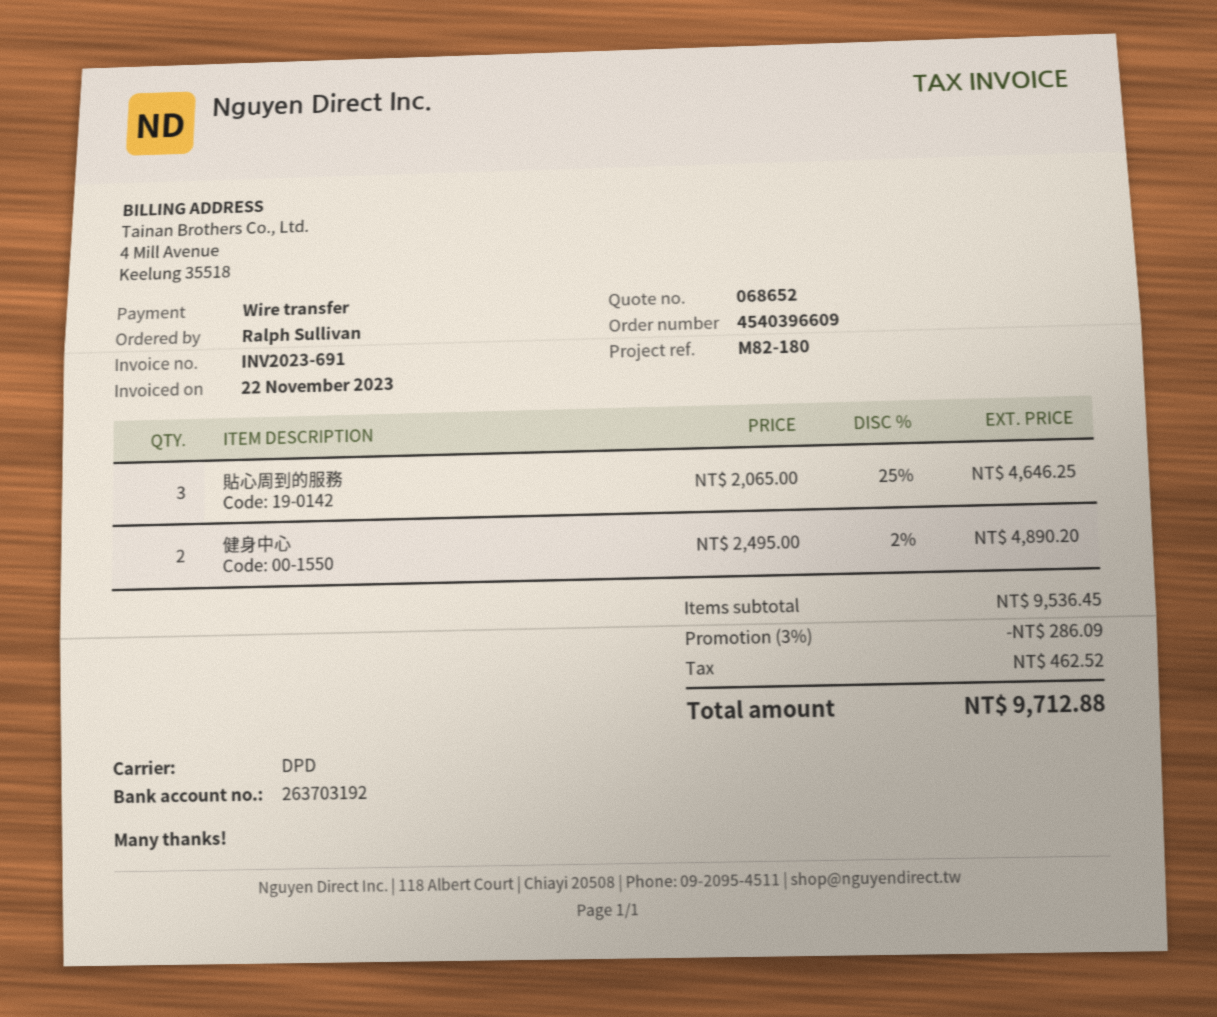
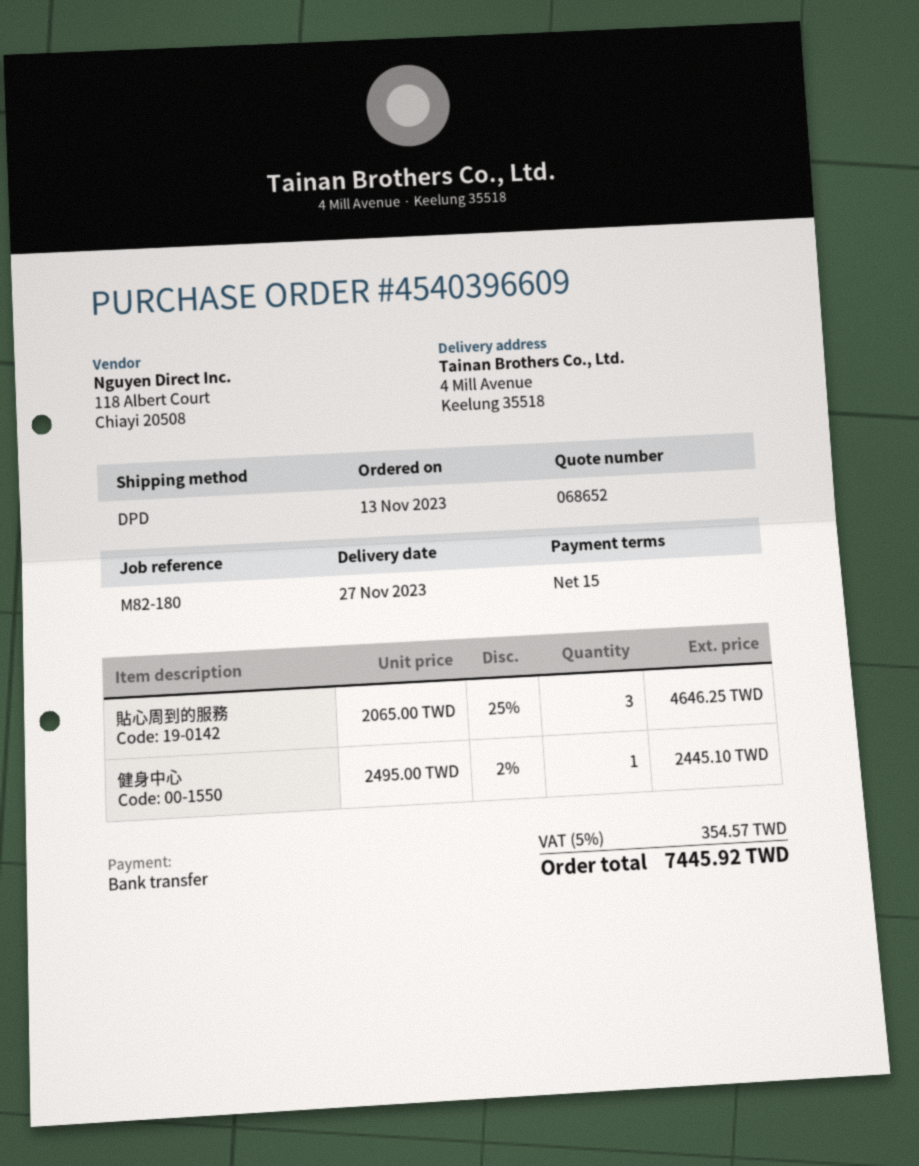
健身中心: 2 x 2495.00 - 2% = 4890.20 -> 1 x 2495.00 - 2% = 2445.10
discount: 3% = 286.09 -> none
tax: 462.52 -> 354.57
total: 9712.88 -> 7445.92

